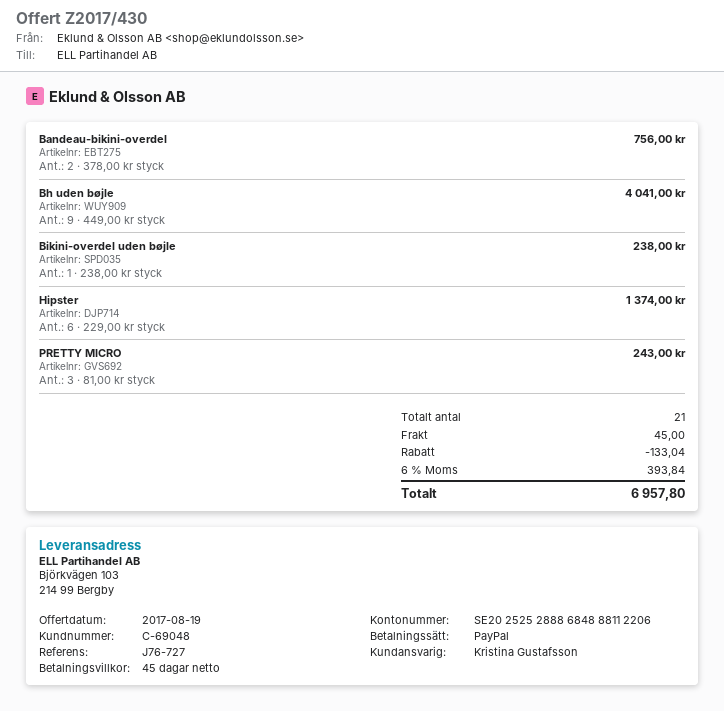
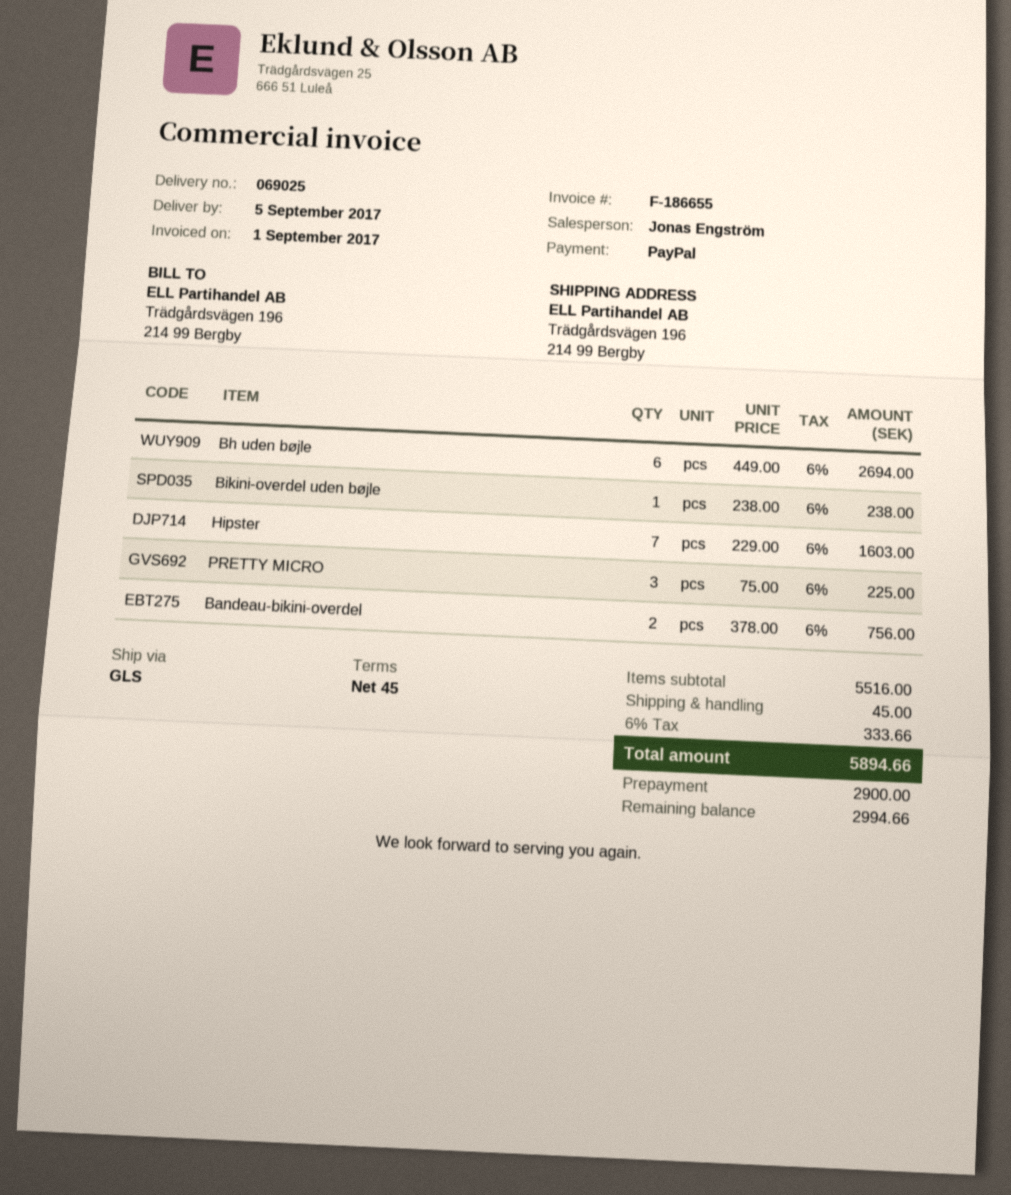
sales rep: Kristina Gustafsson -> Jonas Engström
ship to: Björkvägen 103, 214 99 Bergby -> Trädgårdsvägen 196, 214 99 Bergby
Bh uden bøjle: 9 x 449.00 = 4041.00 -> 6 x 449.00 = 2694.00
Hipster: 6 x 229.00 = 1374.00 -> 7 x 229.00 = 1603.00
PRETTY MICRO: 3 x 81.00 = 243.00 -> 3 x 75.00 = 225.00
discount: 133.04 -> none
tax: 6% = 393.84 -> 6% = 333.66
total: 6957.80 -> 5894.66

